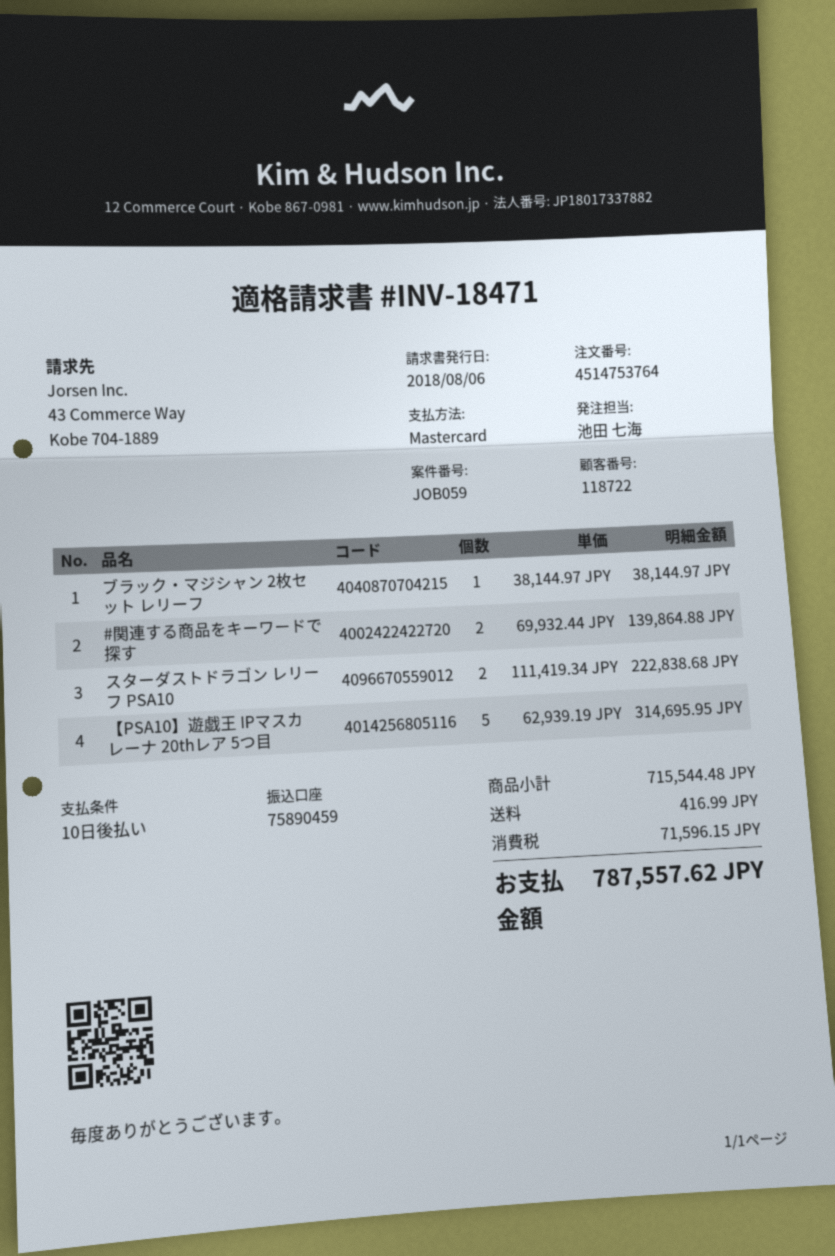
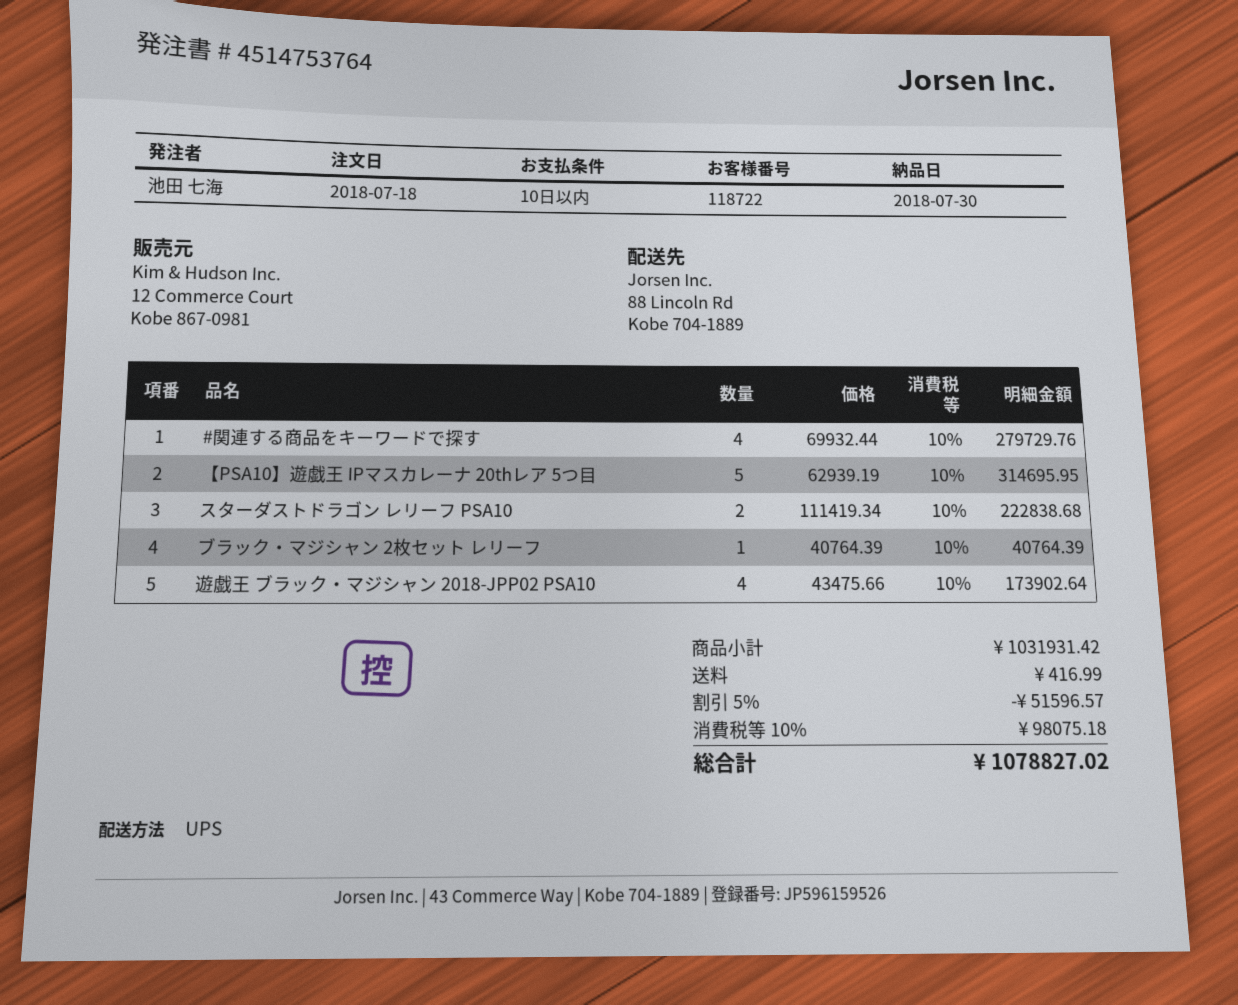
ブラック・マジシャン 2枚セット レリーフ: 1 x 38144.97 = 38144.97 -> 1 x 40764.39 = 40764.39
#関連する商品をキーワードで探す: 2 x 69932.44 = 139864.88 -> 4 x 69932.44 = 279729.76
遊戯王 ブラック・マジシャン 2018-JPP02 PSA10: none -> 4 x 43475.66 = 173902.64
subtotal: 715544.48 -> 1031931.42
discount: none -> 5% = 51596.57
tax: 71596.15 -> 98075.18
total: 787557.62 -> 1078827.02

